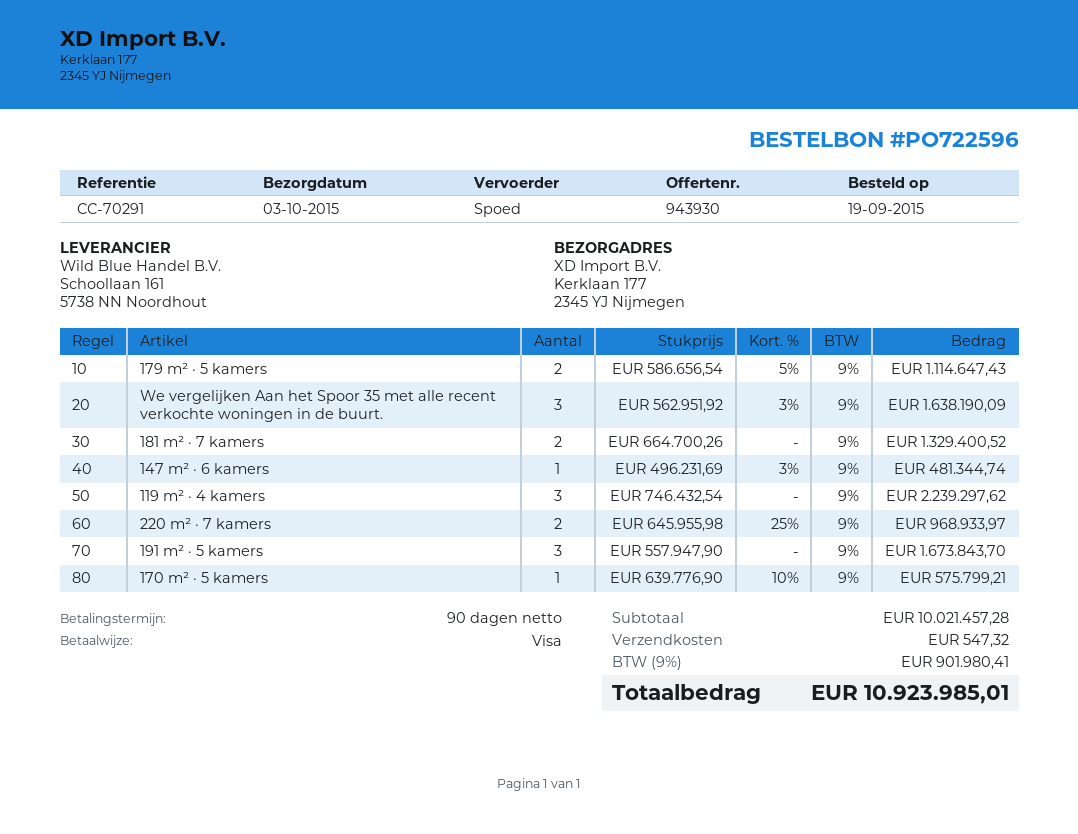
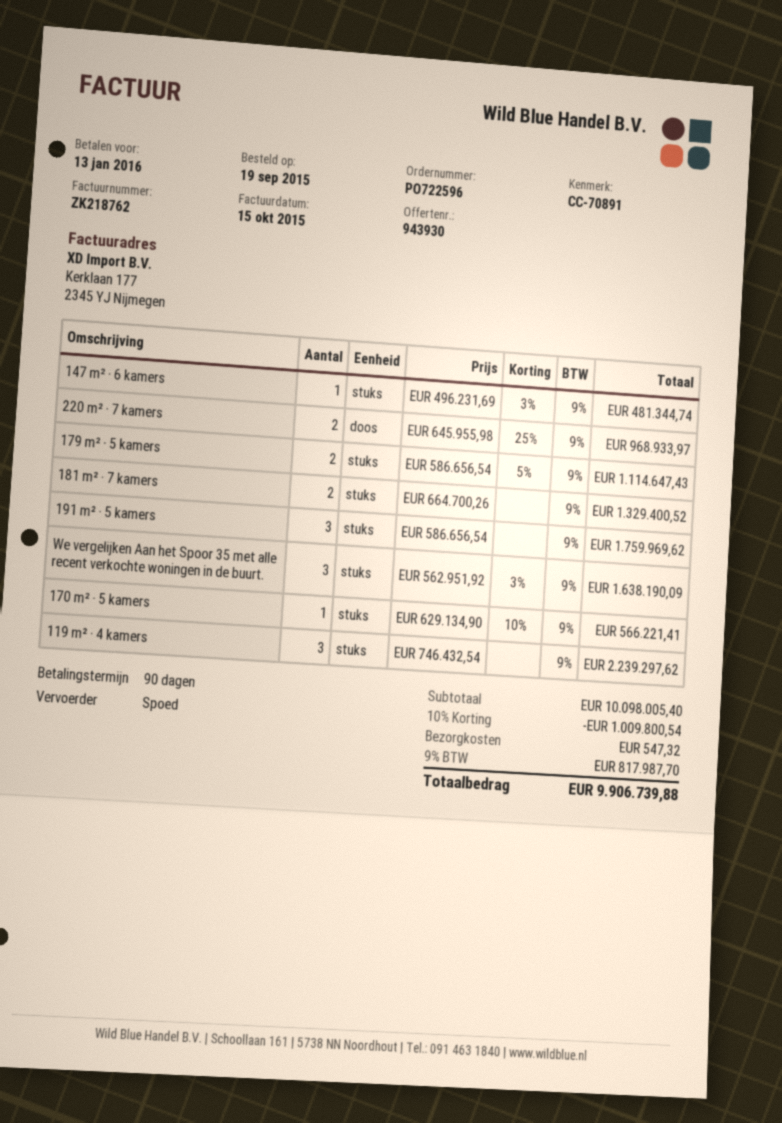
reference: CC-70291 -> CC-70891
191 m² · 5 kamers: 3 x 557947.90 = 1673843.70 -> 3 x 586656.54 = 1759969.62
170 m² · 5 kamers: 1 x 639776.90 - 10% = 575799.21 -> 1 x 629134.90 - 10% = 566221.41
subtotal: 10021457.28 -> 10098005.40
discount: none -> 10% = 1009800.54
tax: 9% = 901980.41 -> 9% = 817987.70
total: 10923985.01 -> 9906739.88

